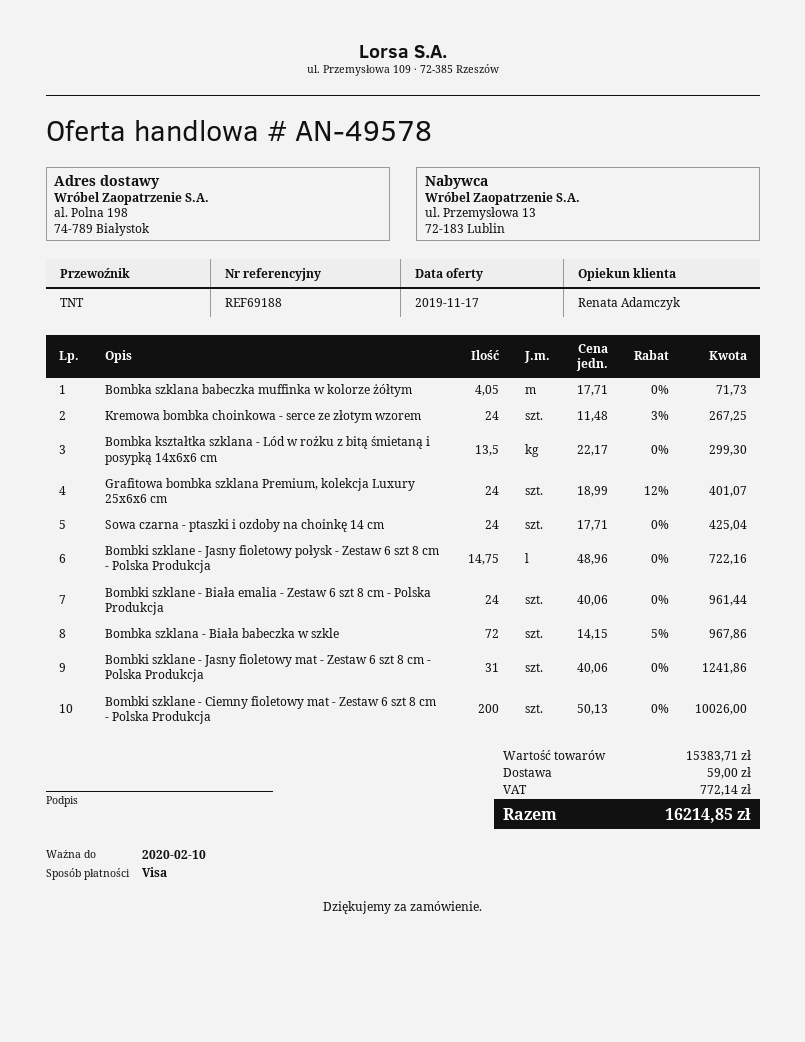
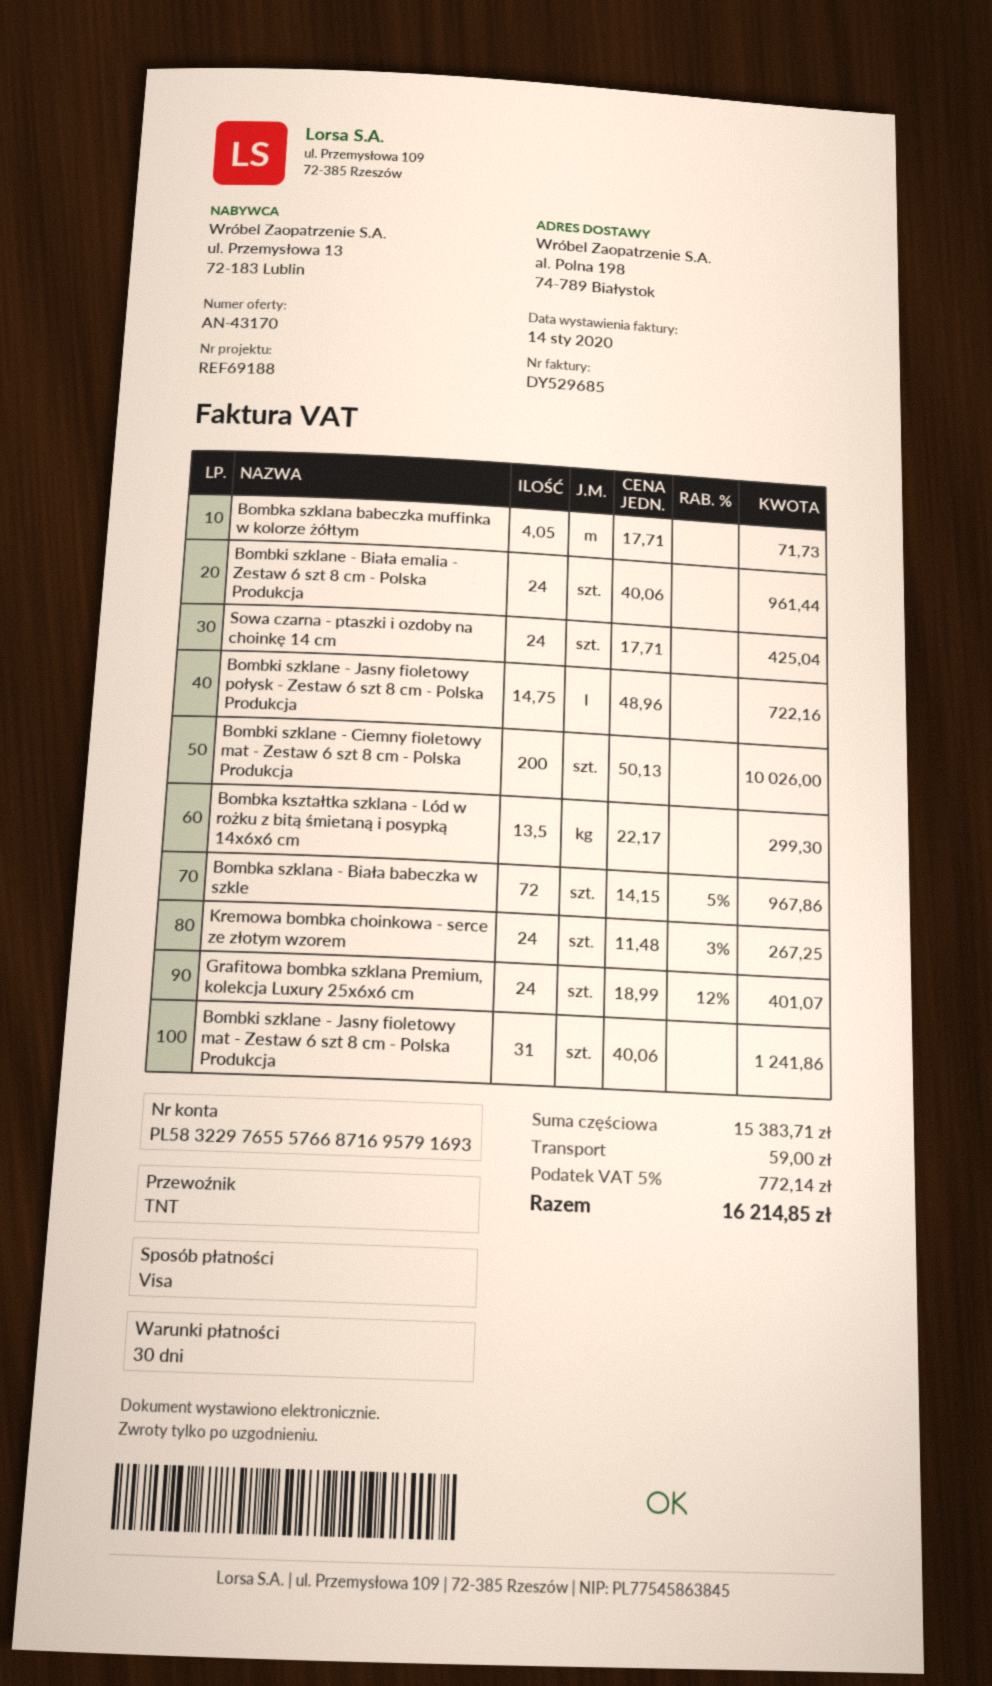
quote number: AN-49578 -> AN-43170

